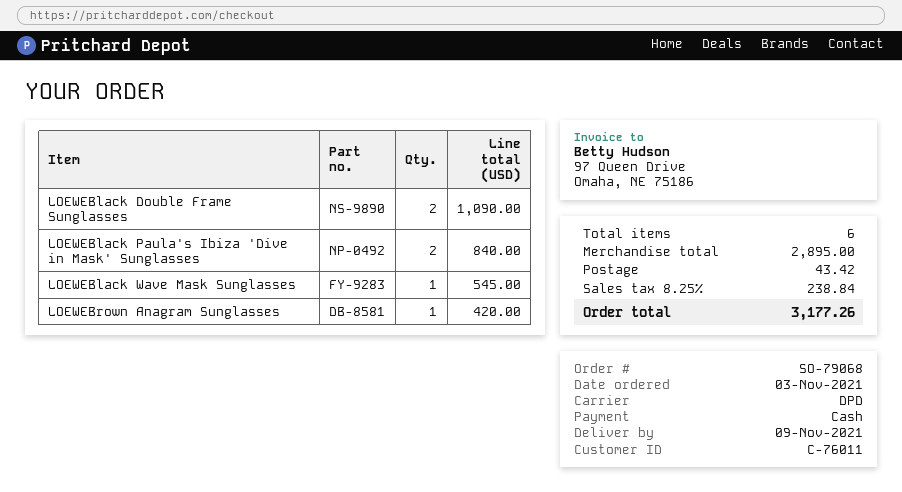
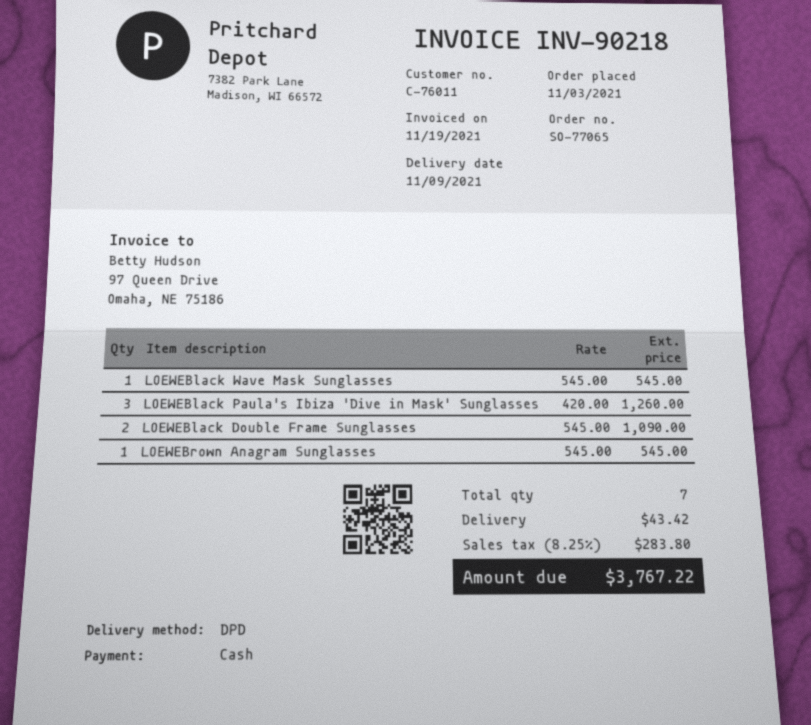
order number: SO-79068 -> SO-77065
LOEWEBlack Paula's Ibiza 'Dive in Mask' Sunglasses: 2 for 840.00 -> 3 for 1260.00
LOEWEBrown Anagram Sunglasses: 1 for 420.00 -> 1 for 545.00
total quantity: 6 -> 7
tax: 8.25% = 238.84 -> 8.25% = 283.80
total: 3177.26 -> 3767.22

